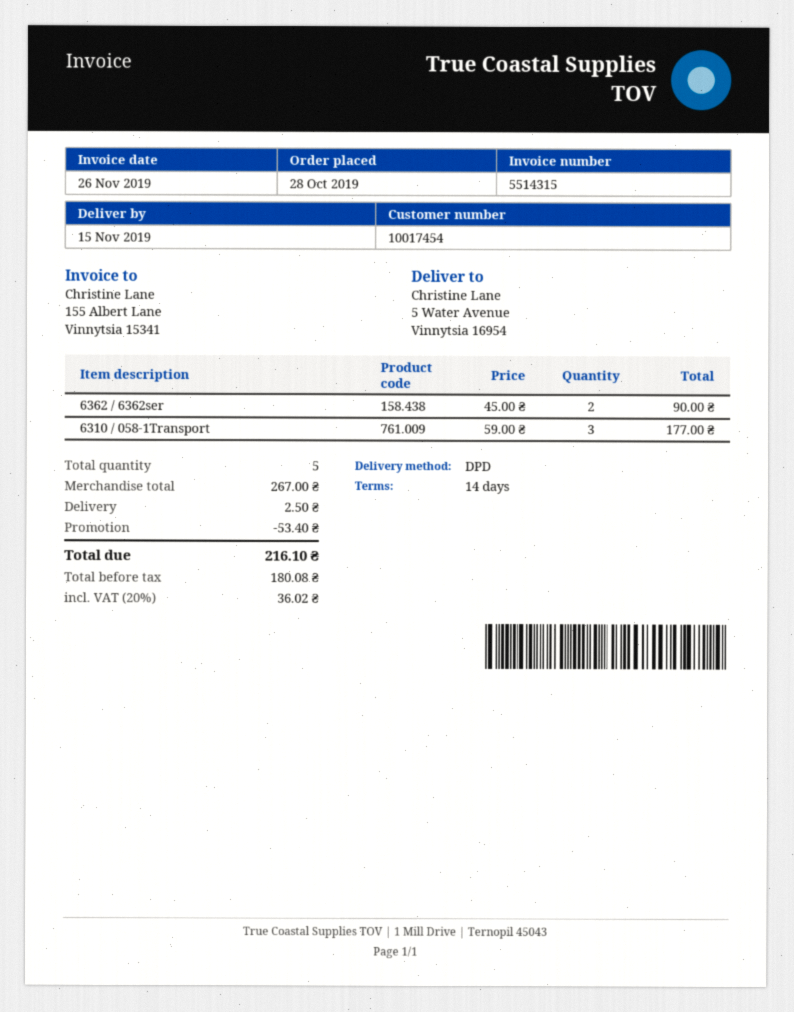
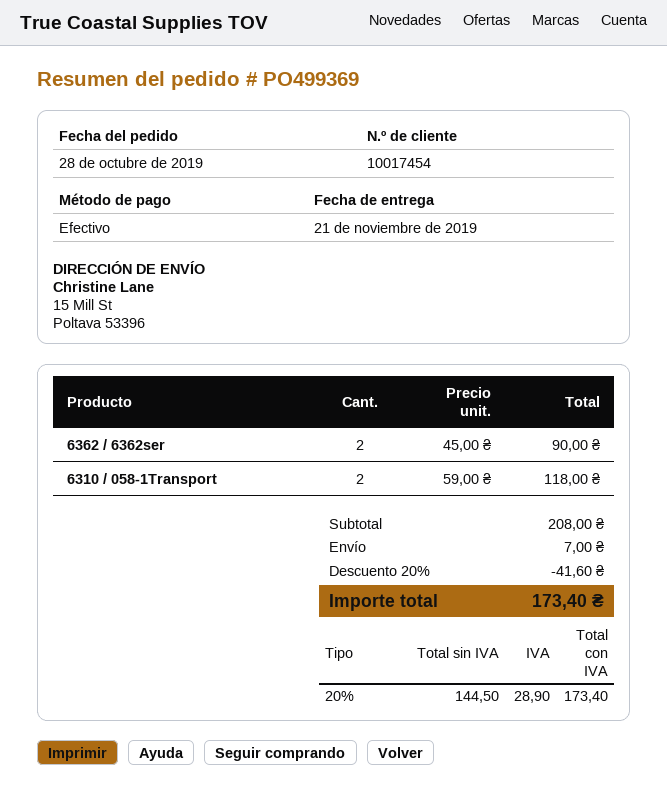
delivery date: 2019-11-15 -> 2019-11-21
ship to: 5 Water Avenue, Vinnytsia 16954 -> 15 Mill St, Poltava 53396
6310 / 058-1Transport: 3 x 59.00 = 177.00 -> 2 x 59.00 = 118.00
subtotal: 267.00 -> 208.00
discount: 53.40 -> 41.60
shipping: 2.50 -> 7.00
net: 180.08 -> 144.50
tax: 20% = 36.02 -> 20% = 28.90
total: 216.10 -> 173.40

